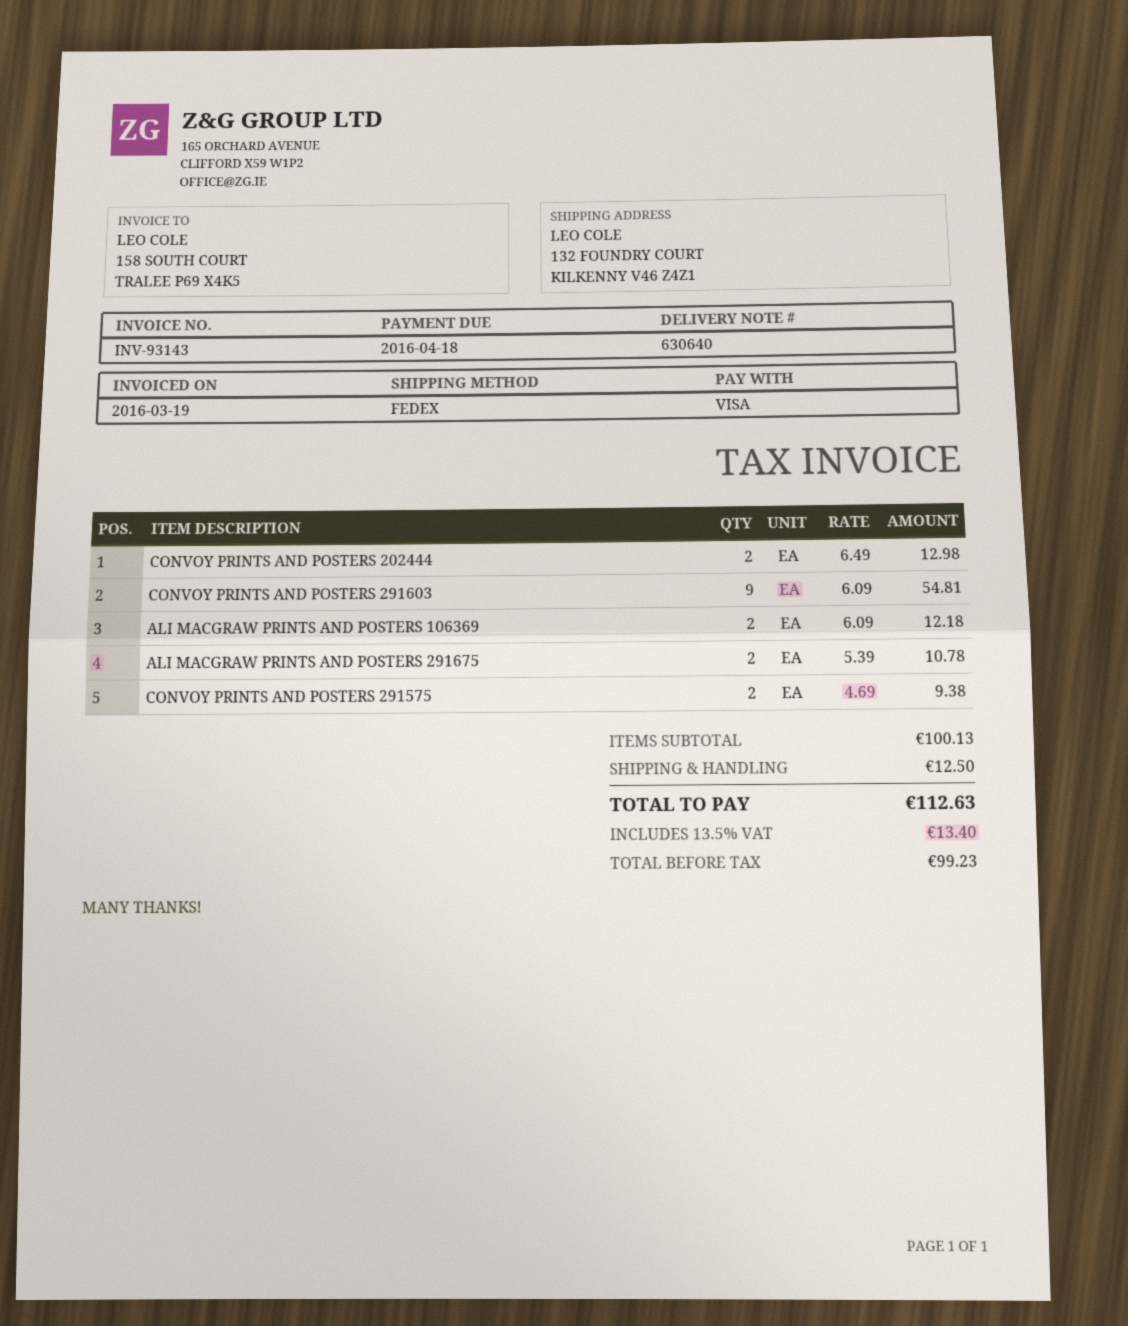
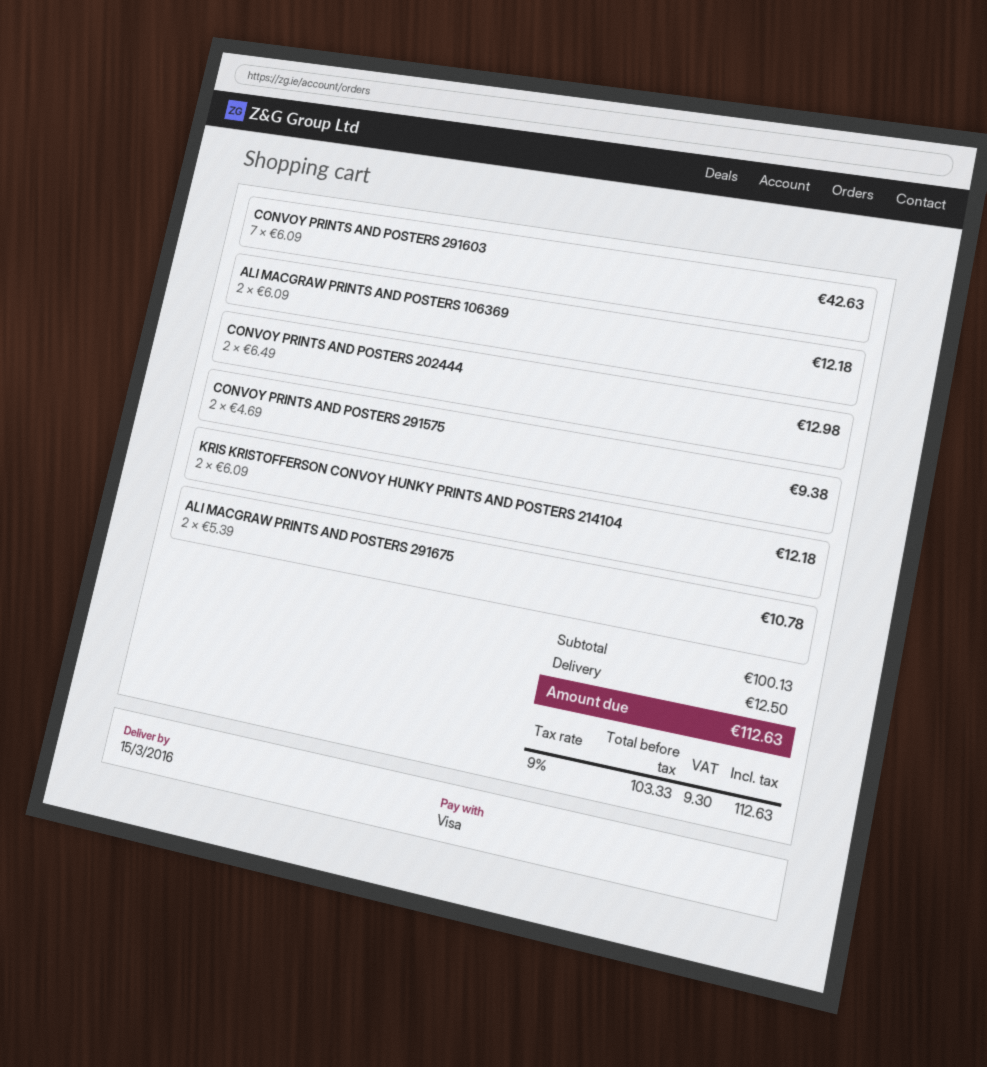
CONVOY PRINTS AND POSTERS 291603: 9 x 6.09 = 54.81 -> 7 x 6.09 = 42.63
KRIS KRISTOFFERSON CONVOY HUNKY PRINTS AND POSTERS 214104: none -> 2 x 6.09 = 12.18
net: 99.23 -> 103.33
tax: 13.5% = 13.40 -> 9% = 9.30

